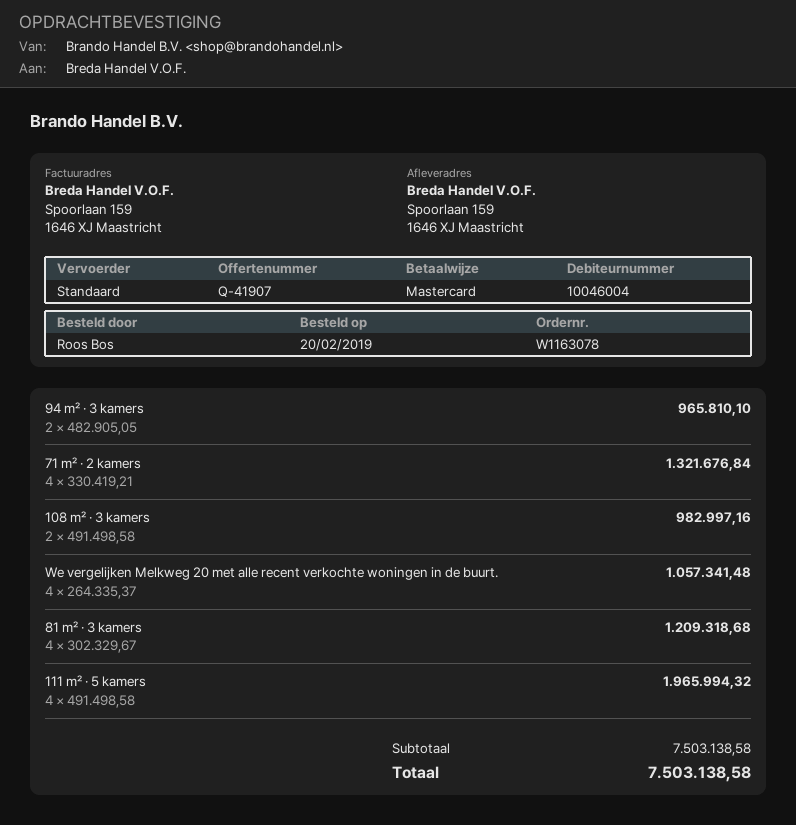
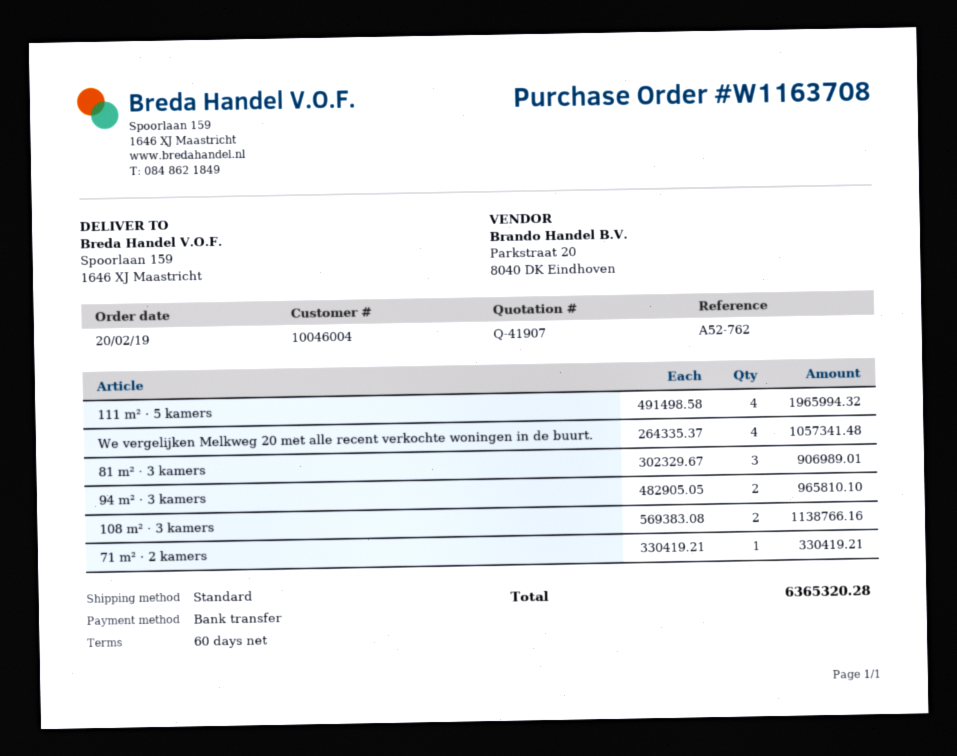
order number: W1163078 -> W1163708
payment method: Mastercard -> bank transfer
71 m² · 2 kamers: 4 x 330419.21 = 1321676.84 -> 1 x 330419.21 = 330419.21
108 m² · 3 kamers: 2 x 491498.58 = 982997.16 -> 2 x 569383.08 = 1138766.16
81 m² · 3 kamers: 4 x 302329.67 = 1209318.68 -> 3 x 302329.67 = 906989.01
total: 7503138.58 -> 6365320.28

